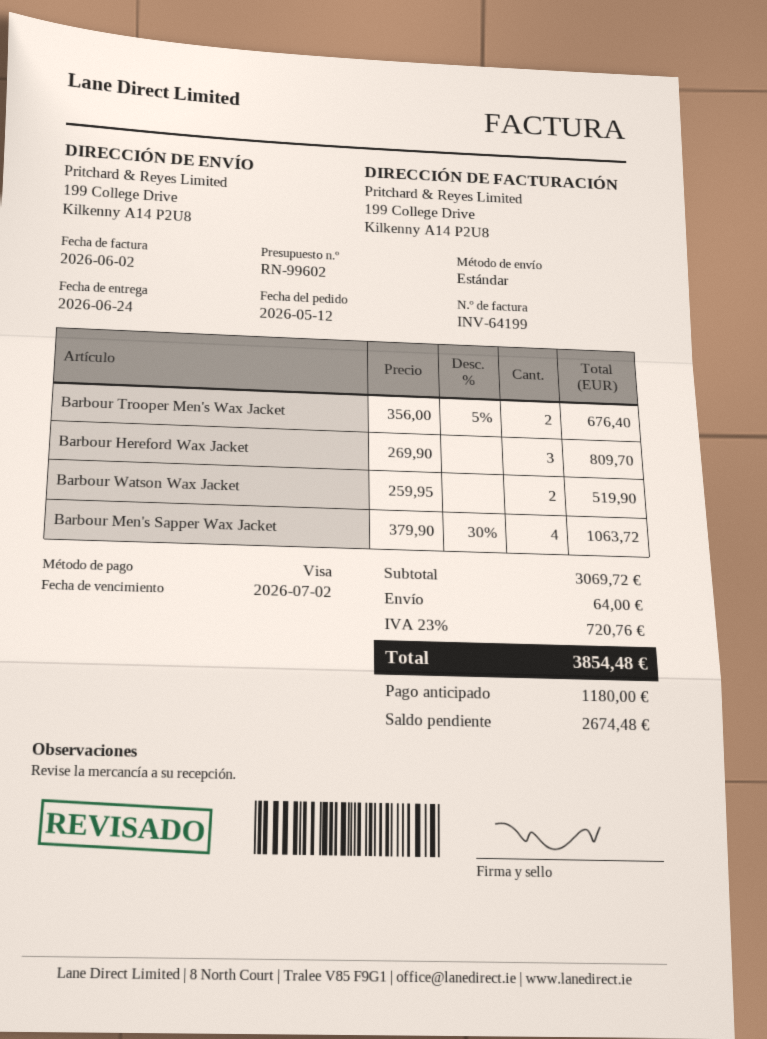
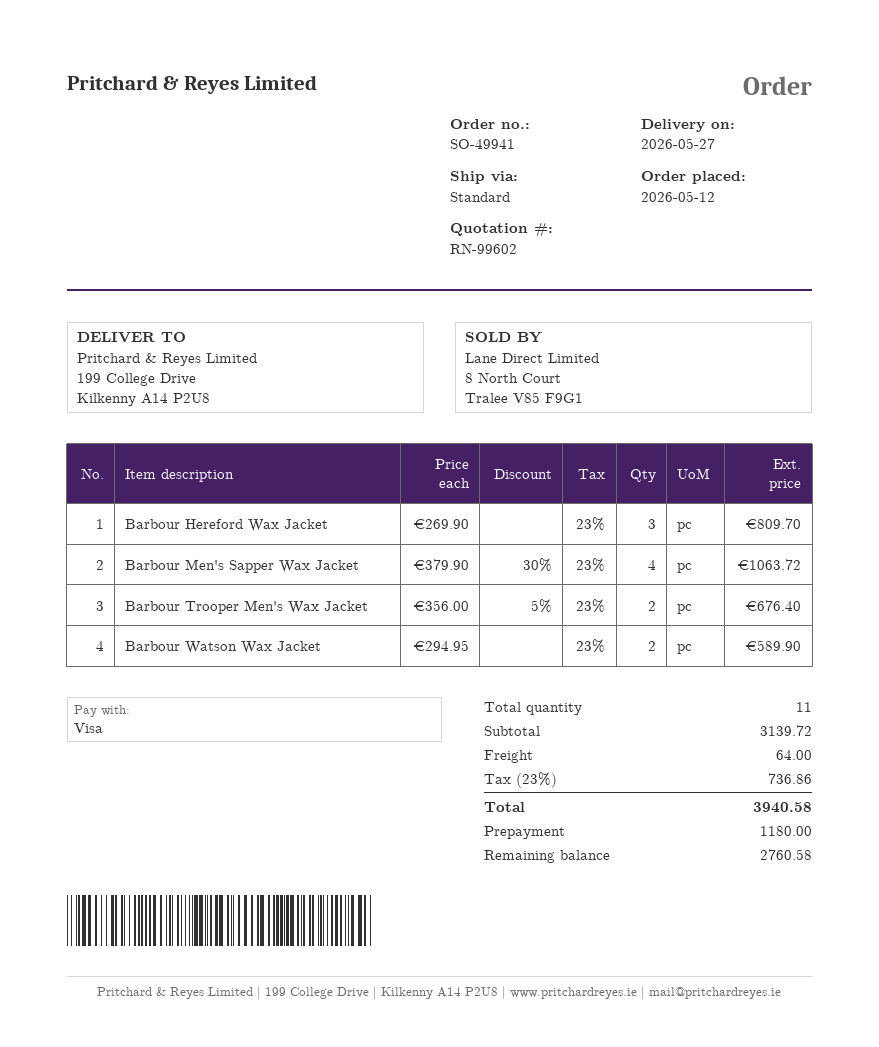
delivery date: 2026-06-24 -> 2026-05-27
Barbour Watson Wax Jacket: 2 x 259.95 = 519.90 -> 2 x 294.95 = 589.90
subtotal: 3069.72 -> 3139.72
tax: 23% = 720.76 -> 23% = 736.86
total: 3854.48 -> 3940.58
balance: 2674.48 -> 2760.58

